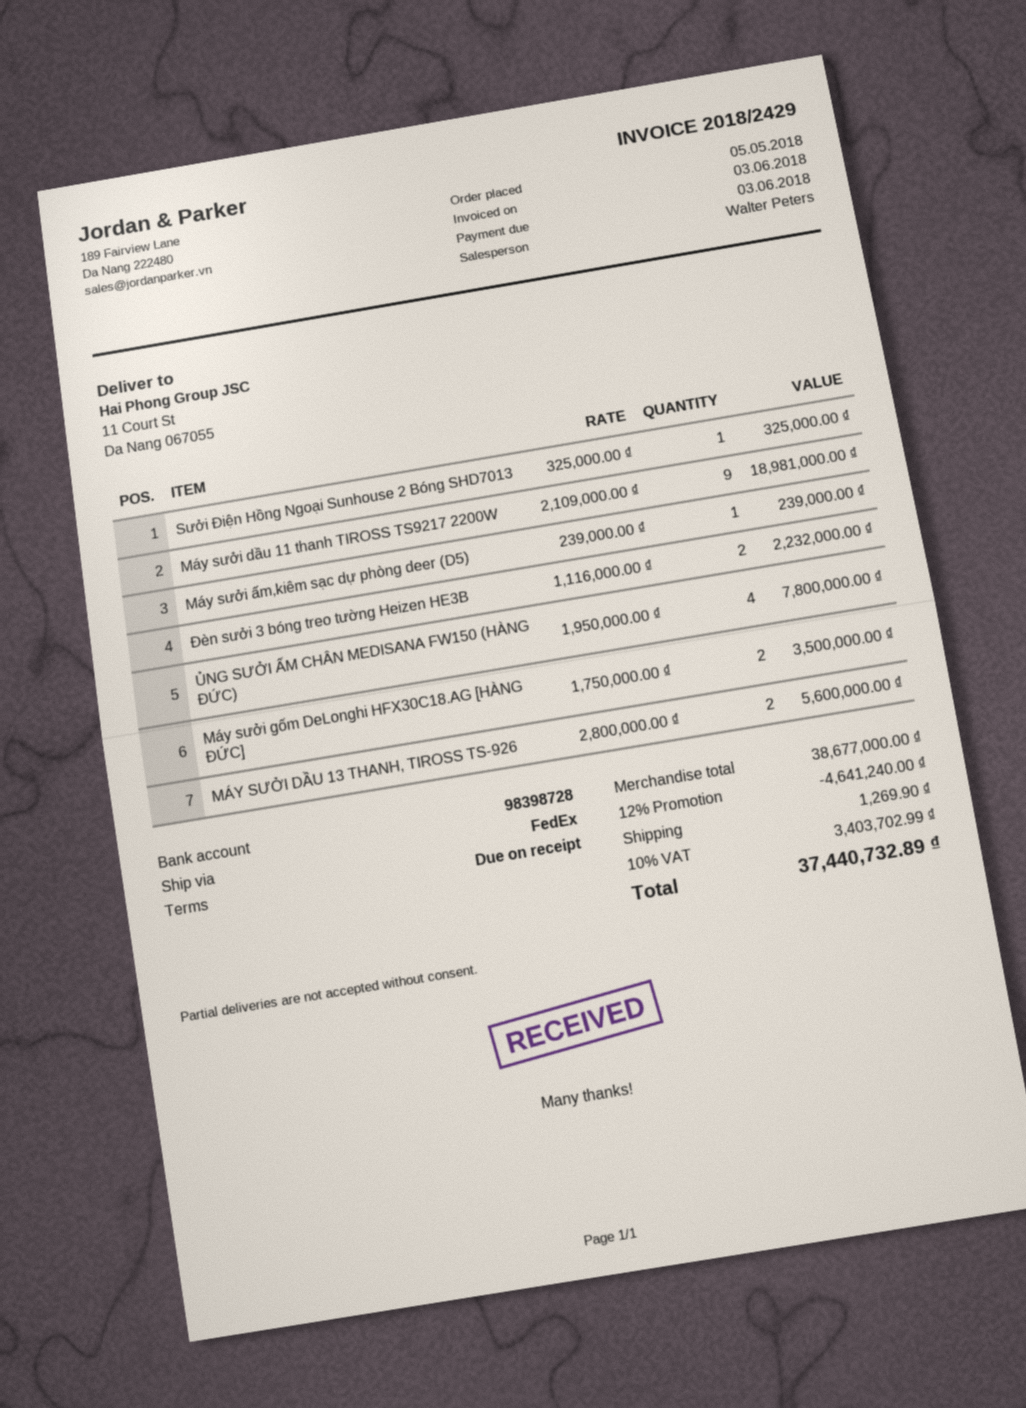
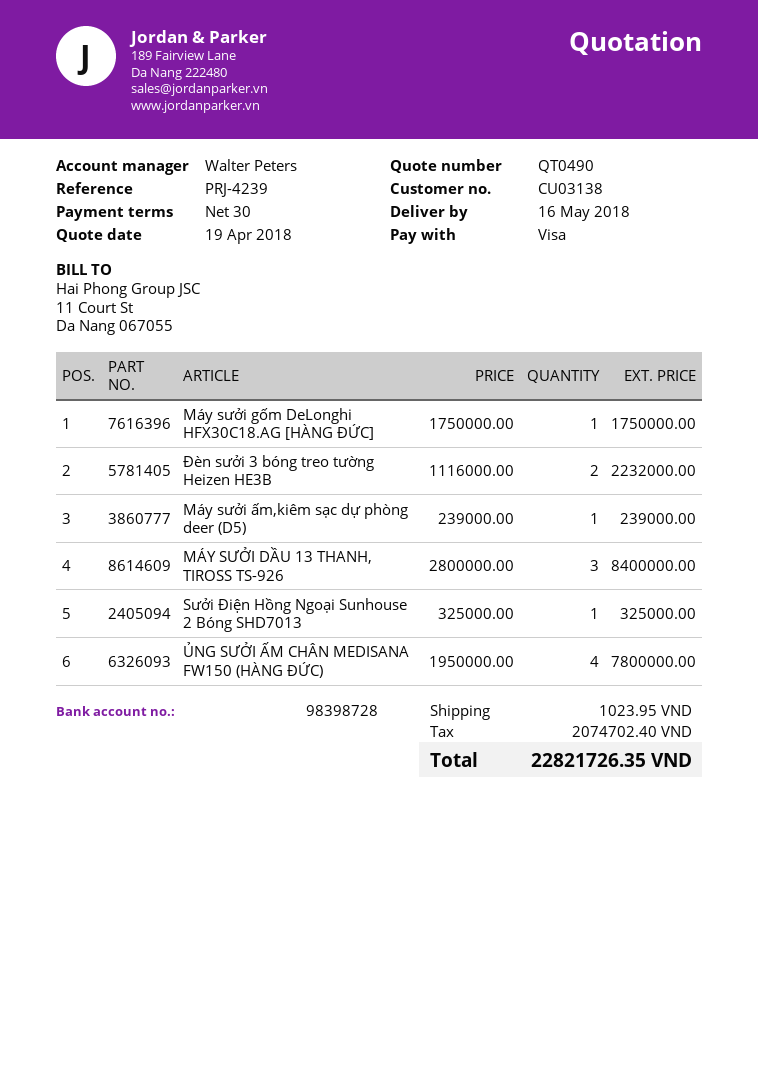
payment terms: on receipt -> 30 days
Máy sưởi dầu 11 thanh TIROSS TS9217 2200W: 9 x 2109000.00 = 18981000.00 -> none
Máy sưởi gốm DeLonghi HFX30C18.AG [HÀNG ĐỨC]: 2 x 1750000.00 = 3500000.00 -> 1 x 1750000.00 = 1750000.00
MÁY SƯỞI DẦU 13 THANH, TIROSS TS-926: 2 x 2800000.00 = 5600000.00 -> 3 x 2800000.00 = 8400000.00
discount: 12% = 4641240.00 -> none
shipping: 1269.90 -> 1023.95
tax: 3403702.99 -> 2074702.40
total: 37440732.89 -> 22821726.35

